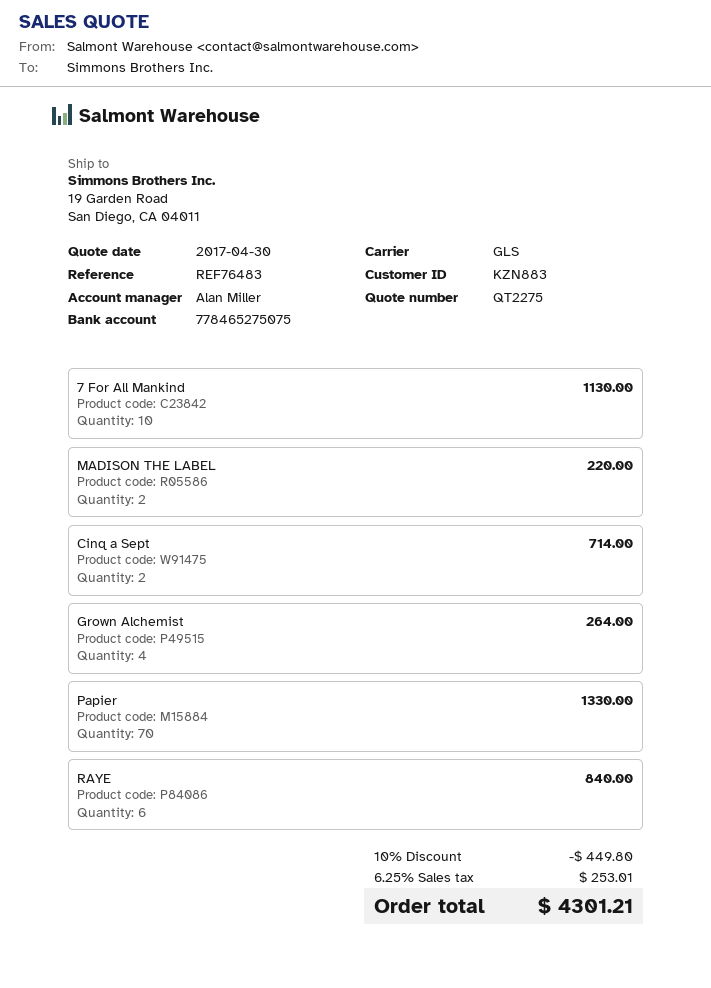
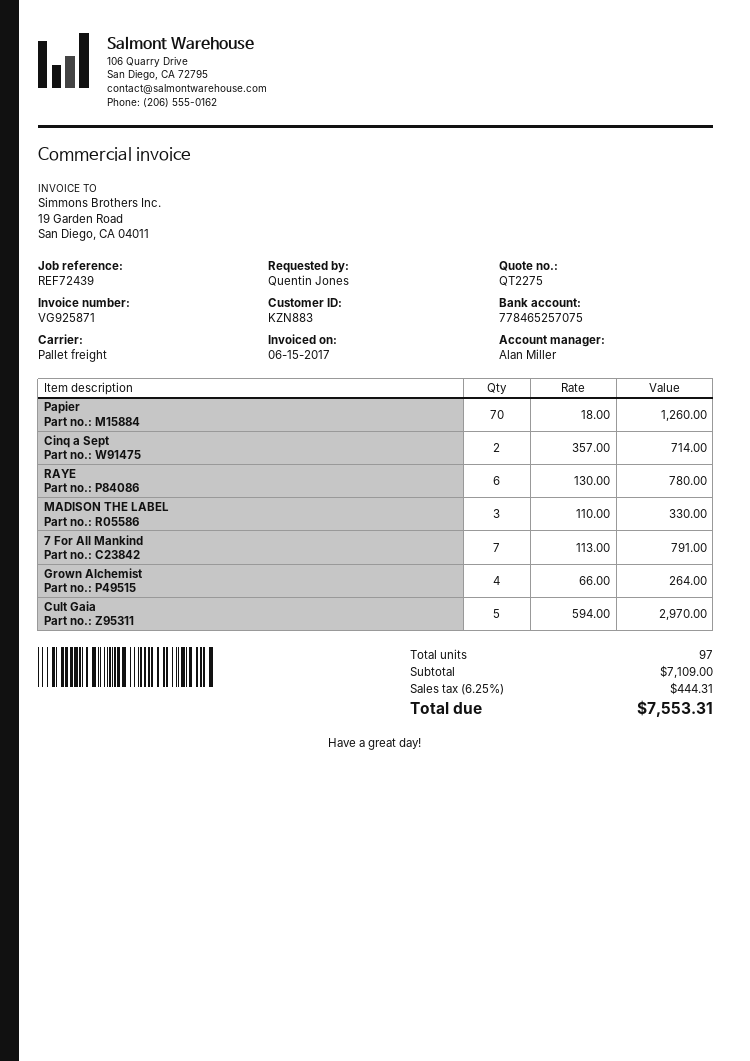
reference: REF76483 -> REF72439
bank account: 778465275075 -> 778465257075
shipping method: GLS -> pallet freight
7 For All Mankind: 10 for 1130.00 -> 7 for 791.00
MADISON THE LABEL: 2 for 220.00 -> 3 for 330.00
Papier: 70 for 1330.00 -> 70 for 1260.00
RAYE: 6 for 840.00 -> 6 for 780.00
Cult Gaia: none -> 5 for 2970.00
discount: 10% = 449.80 -> none
tax: 6.25% = 253.01 -> 6.25% = 444.31
total: 4301.21 -> 7553.31

